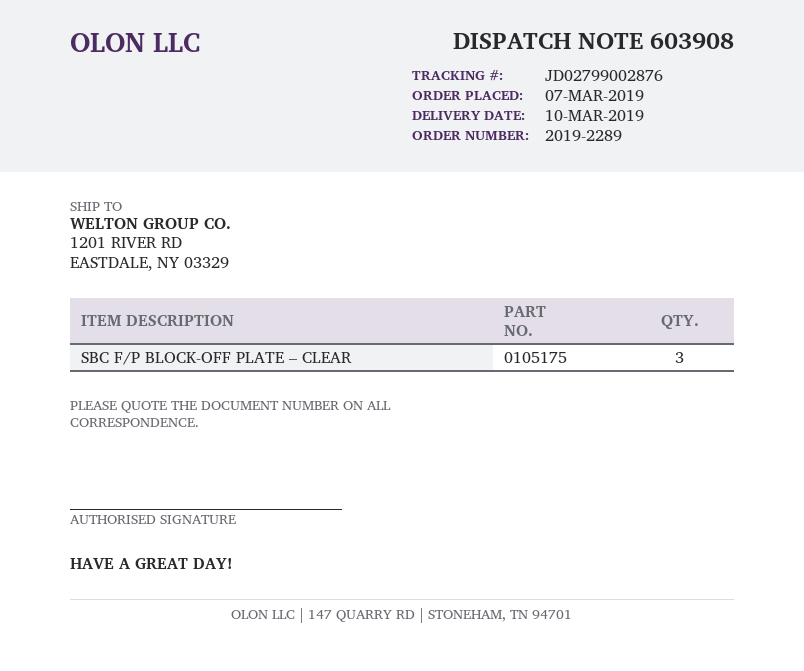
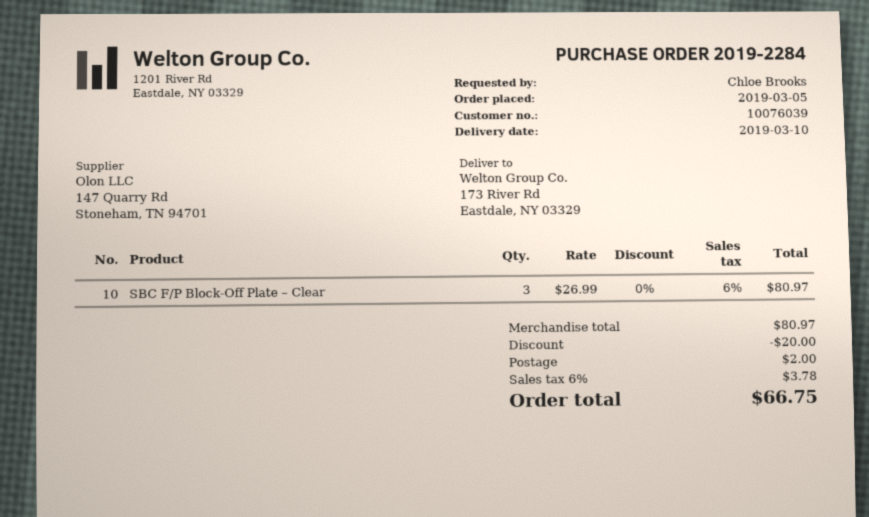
order number: 2019-2289 -> 2019-2284
order date: 2019-03-07 -> 2019-03-05
ship to: 1201 RIVER RD, EASTDALE, NY 03329 -> 173 River Rd, Eastdale, NY 03329

